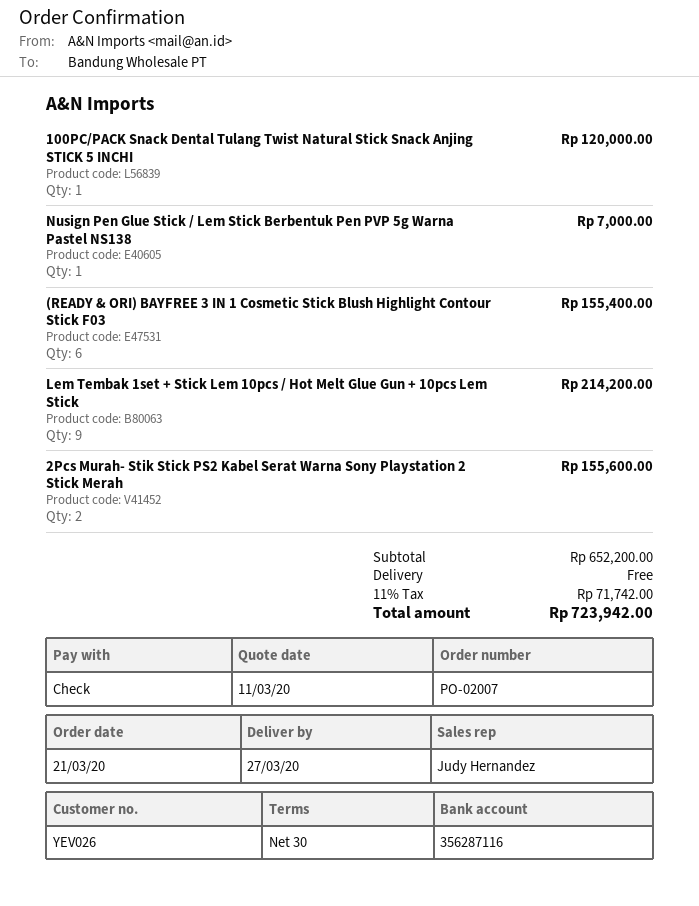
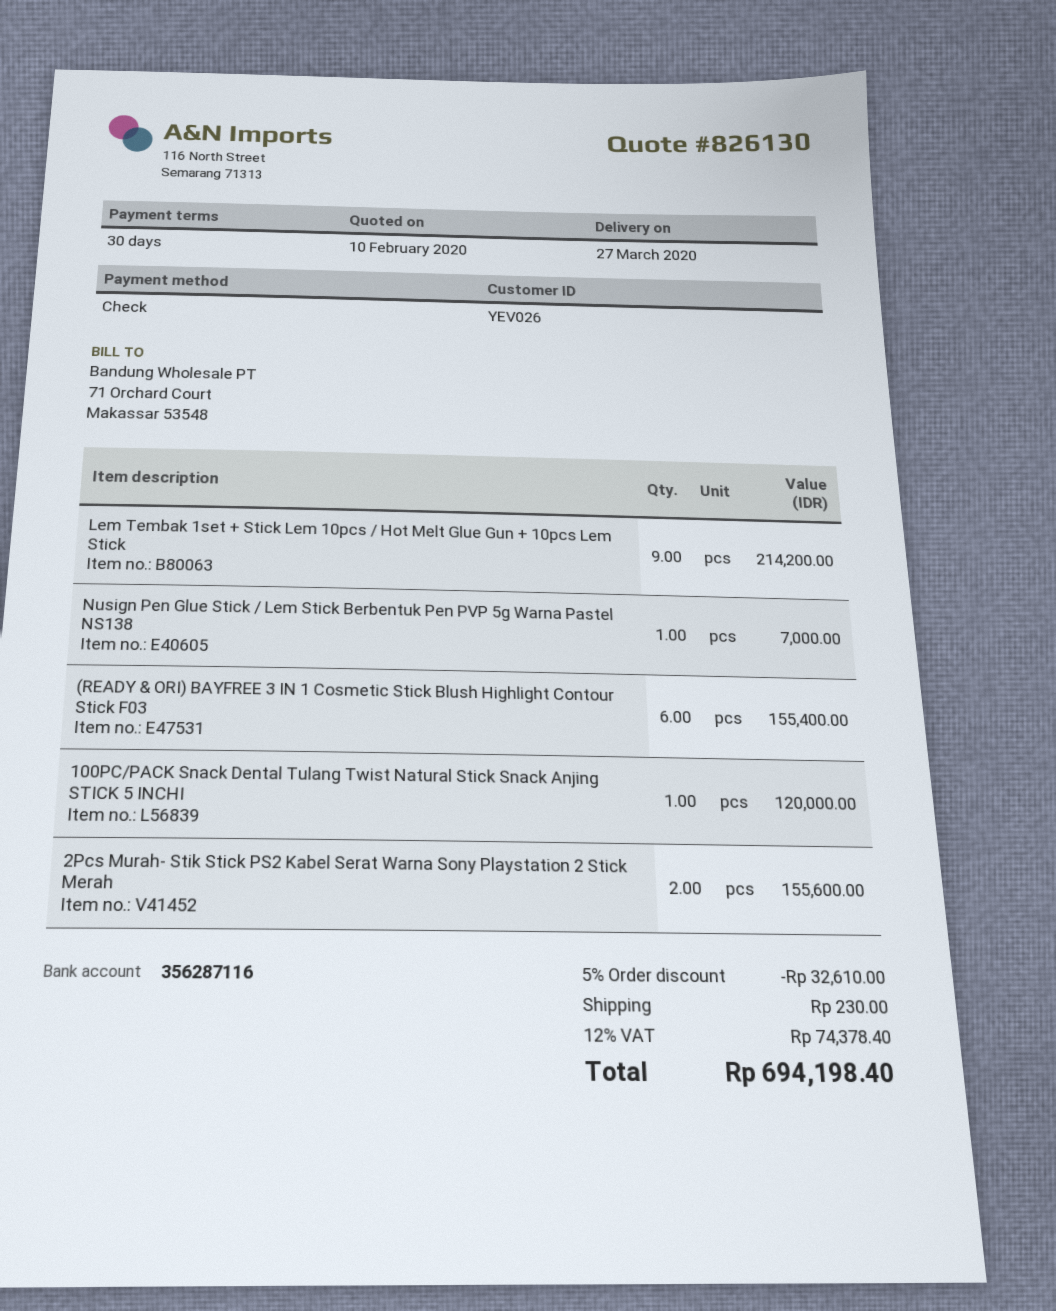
quote date: 2020-03-11 -> 2020-02-10
discount: none -> 5% = 32610.00
shipping: 0.00 -> 230.00
tax: 11% = 71742.00 -> 12% = 74378.40
total: 723942.00 -> 694198.40

